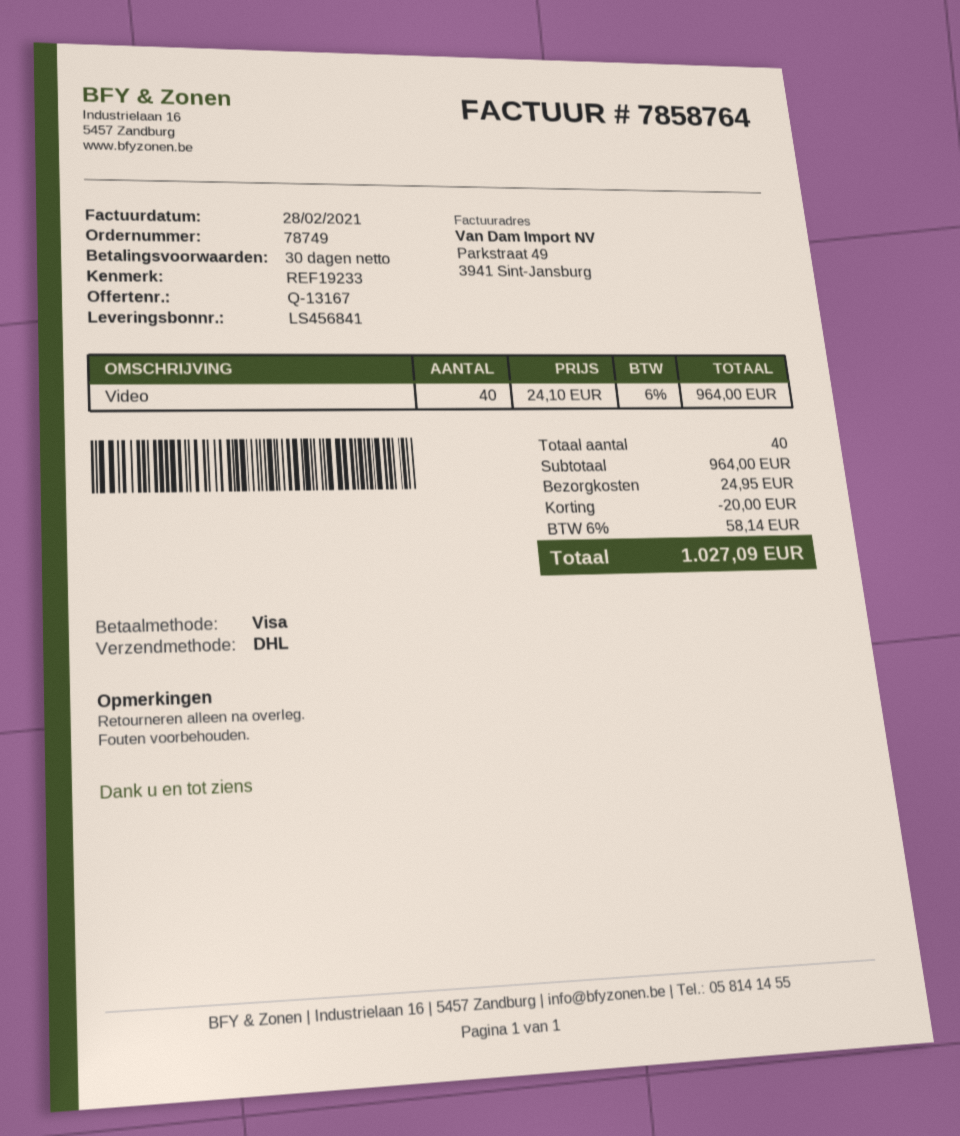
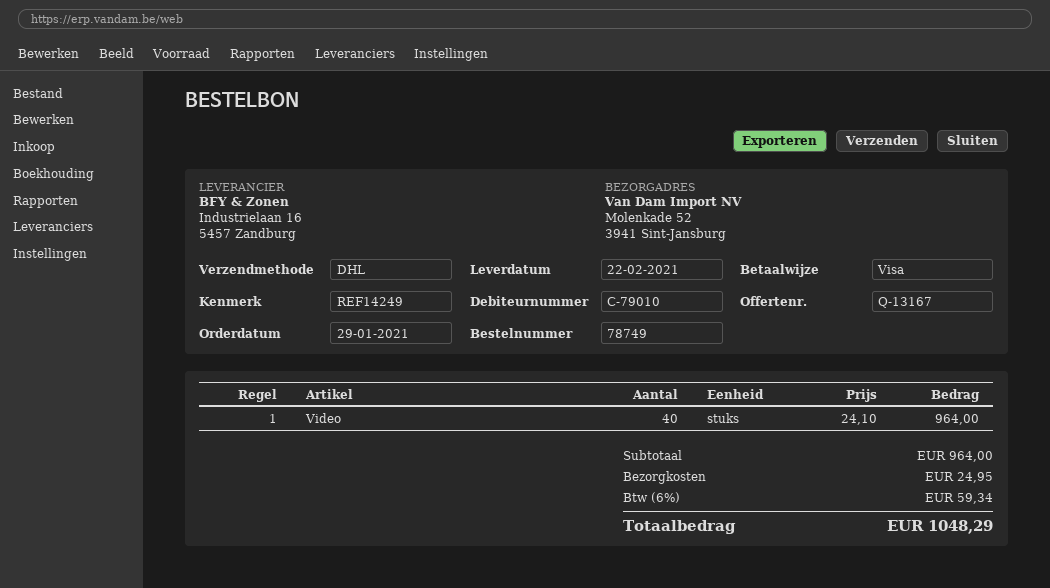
reference: REF19233 -> REF14249
discount: 20.00 -> none
tax: 6% = 58.14 -> 6% = 59.34
total: 1027.09 -> 1048.29

